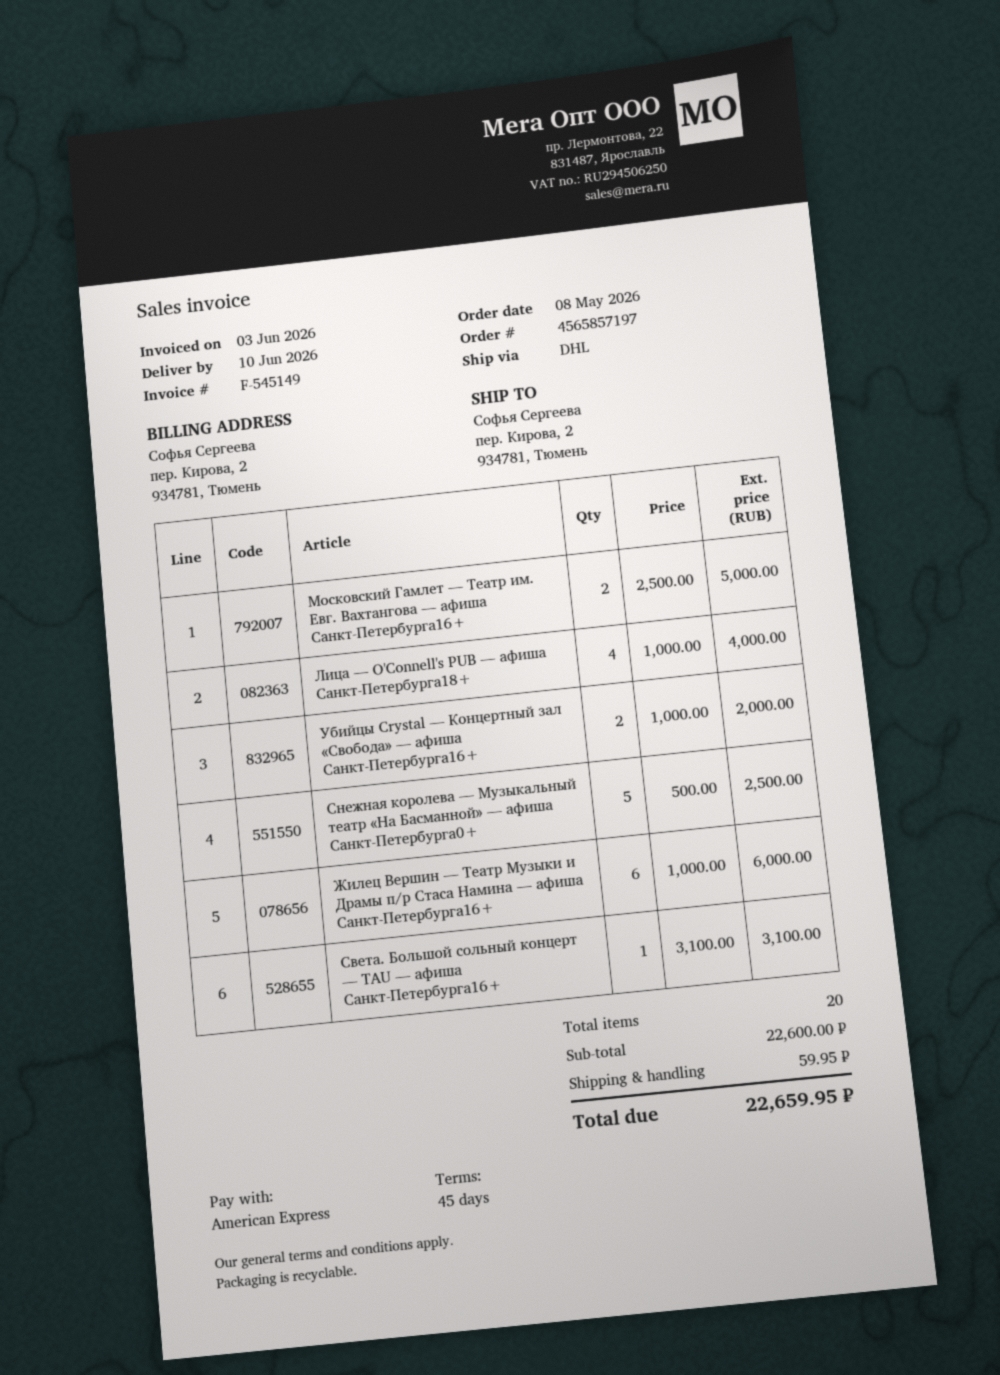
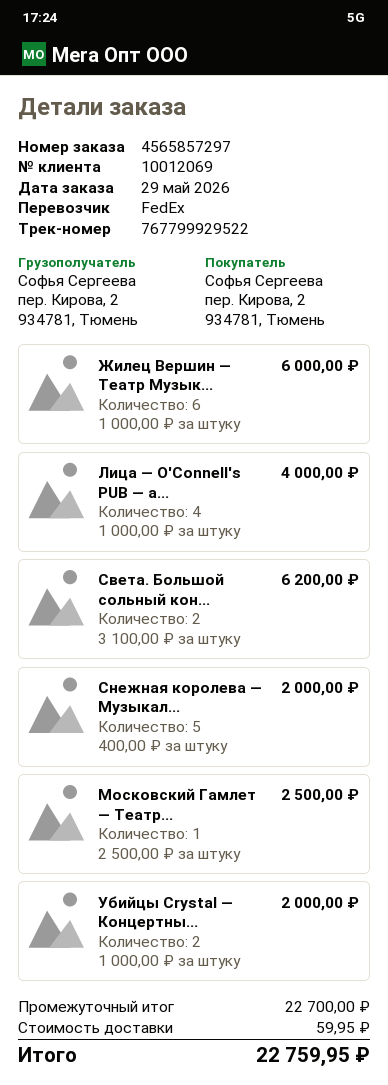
order number: 4565857197 -> 4565857297
order date: 2026-05-08 -> 2026-05-29
shipping method: DHL -> FedEx
Московский Гамлет — Театр им. Евг. Вахтангова — афиша Санкт-Петербурга16+: 2 x 2500.00 = 5000.00 -> 1 x 2500.00 = 2500.00
Снежная королева — Музыкальный театр «На Басманной» — афиша Санкт-Петербурга0+: 5 x 500.00 = 2500.00 -> 5 x 400.00 = 2000.00
Света. Большой сольный концерт — TAU — афиша Санкт-Петербурга16+: 1 x 3100.00 = 3100.00 -> 2 x 3100.00 = 6200.00
subtotal: 22600.00 -> 22700.00
total: 22659.95 -> 22759.95

